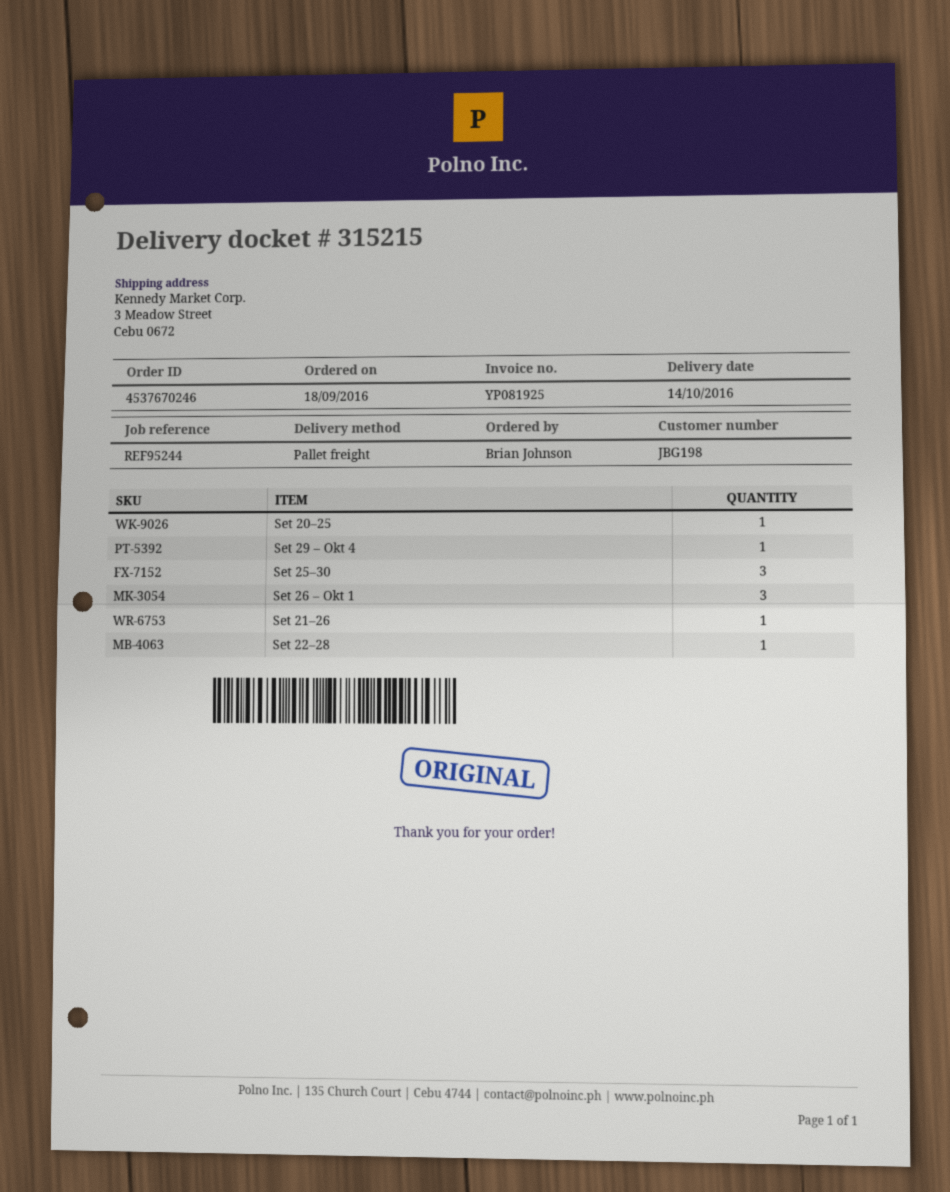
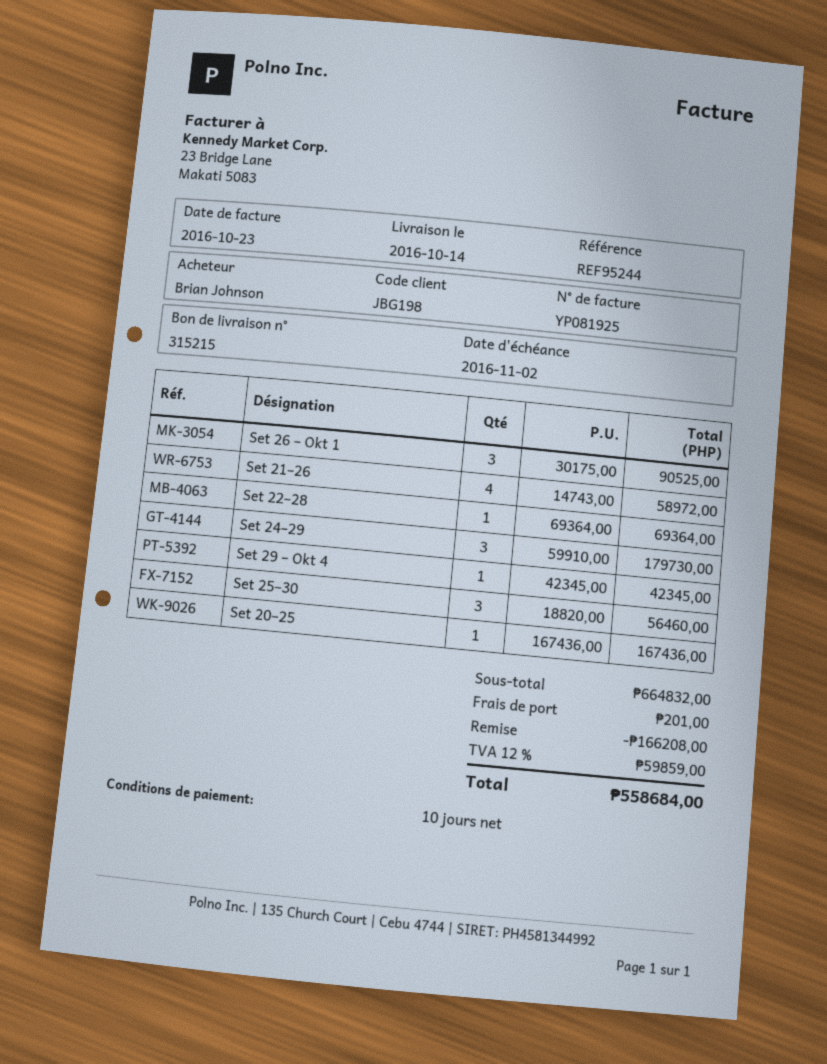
Set 21–26: 1 -> 4
Set 24–29: none -> 3

